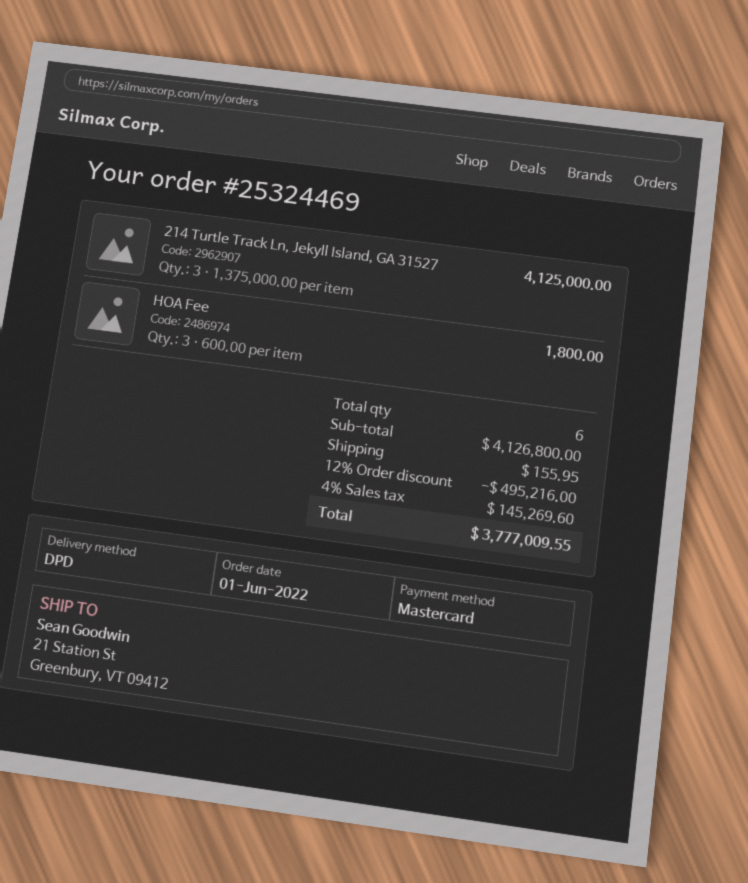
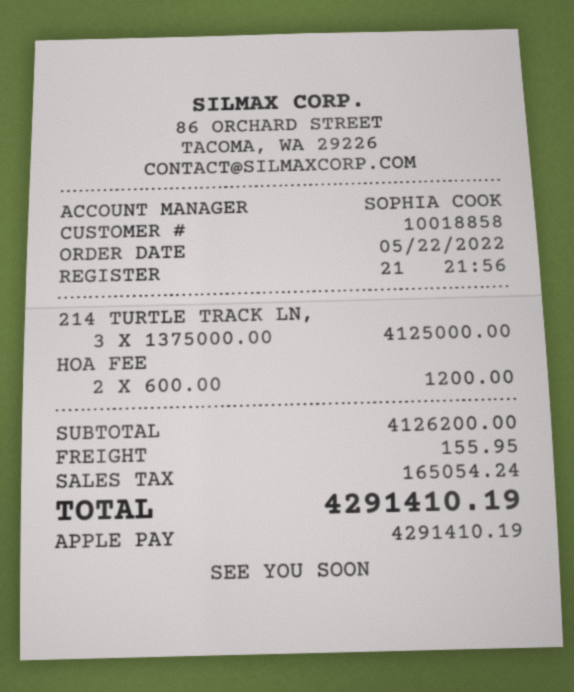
order date: 2022-06-01 -> 2022-05-22
payment method: Mastercard -> Apple Pay
HOA Fee: 3 x 600.00 = 1800.00 -> 2 x 600.00 = 1200.00
subtotal: 4126800.00 -> 4126200.00
discount: 12% = 495216.00 -> none
tax: 145269.60 -> 165054.24
total: 3777009.55 -> 4291410.19

